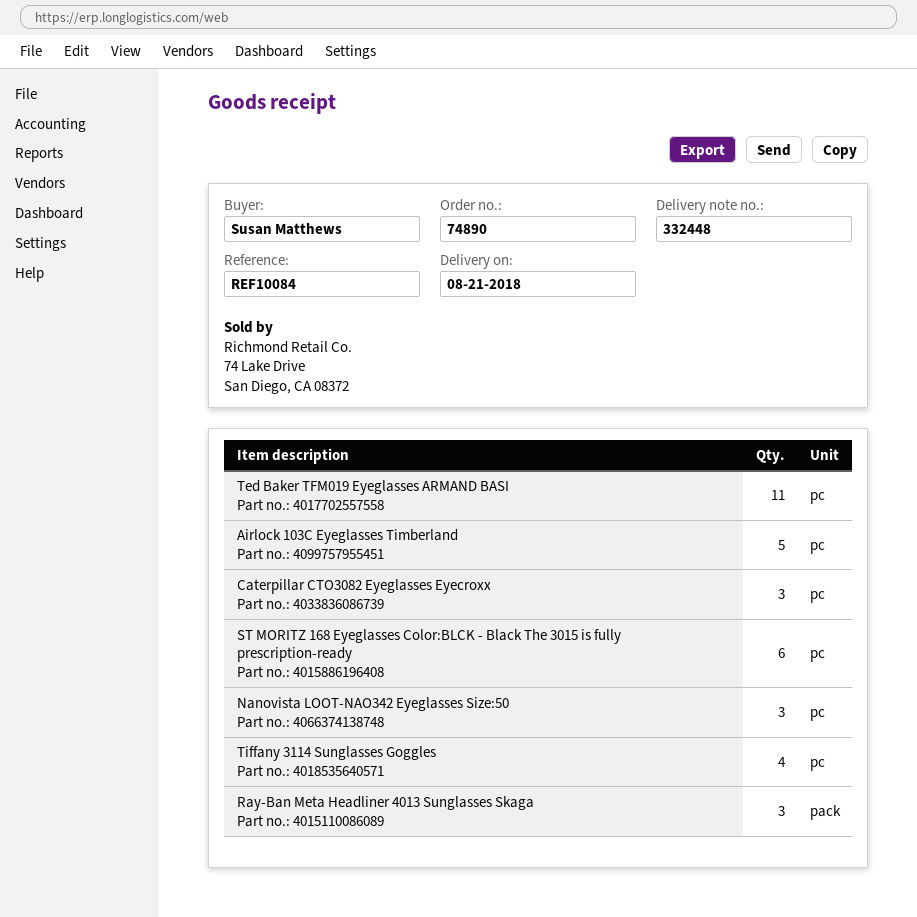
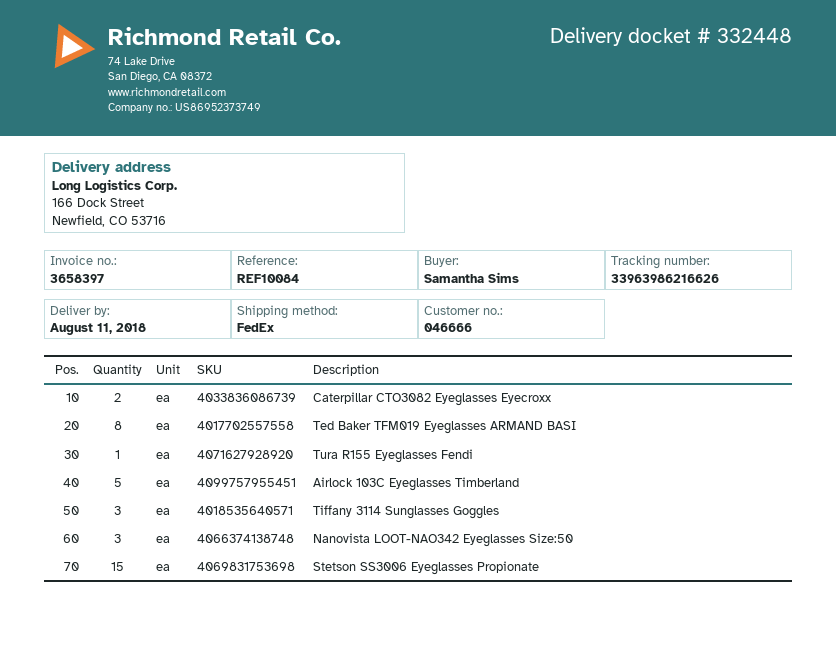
delivery date: 2018-08-21 -> 2018-08-11
ordered by: Susan Matthews -> Samantha Sims
Ted Baker TFM019 Eyeglasses ARMAND BASI: 11 -> 8
Caterpillar CTO3082 Eyeglasses Eyecroxx: 3 -> 2
ST MORITZ 168 Eyeglasses Color:BLCK - Black The 3015 is fully prescription-ready: 6 -> none
Tiffany 3114 Sunglasses Goggles: 4 -> 3
Ray-Ban Meta Headliner 4013 Sunglasses Skaga: 3 -> none
Tura R155 Eyeglasses Fendi: none -> 1
Stetson SS3006 Eyeglasses Propionate: none -> 15

